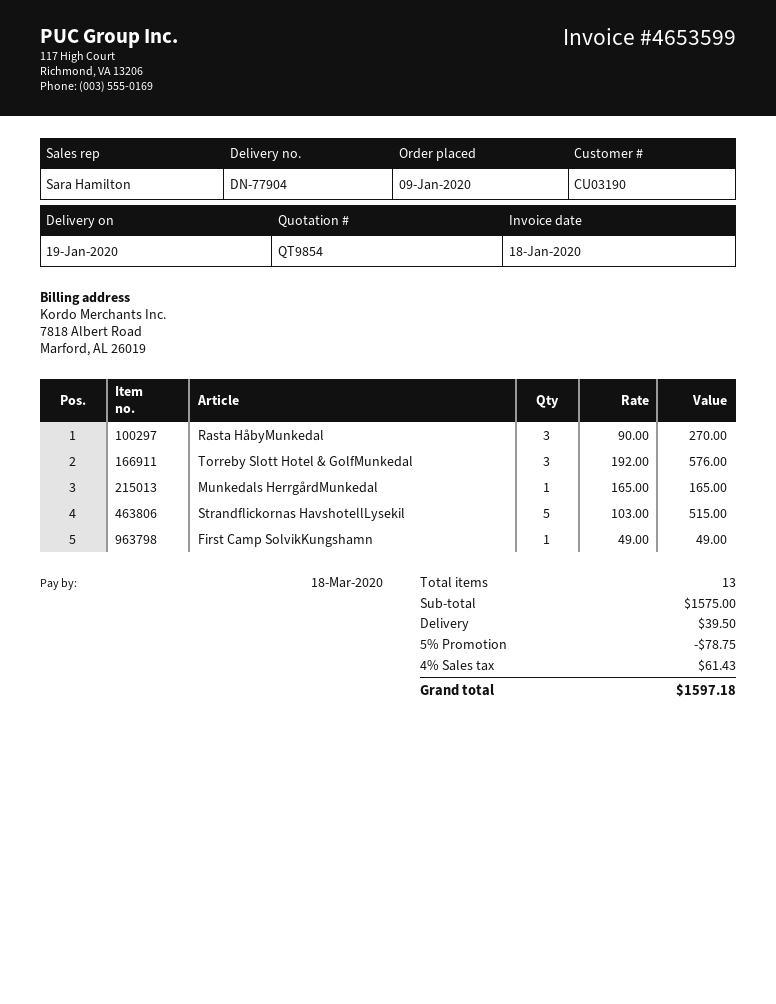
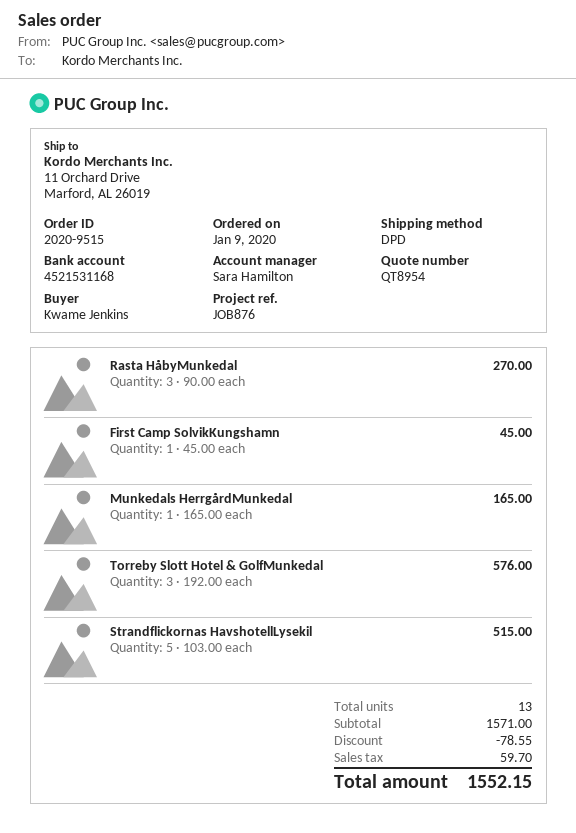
quote number: QT9854 -> QT8954
First Camp SolvikKungshamn: 1 x 49.00 = 49.00 -> 1 x 45.00 = 45.00
subtotal: 1575.00 -> 1571.00
discount: 78.75 -> 78.55
shipping: 39.50 -> none
tax: 61.43 -> 59.70
total: 1597.18 -> 1552.15

